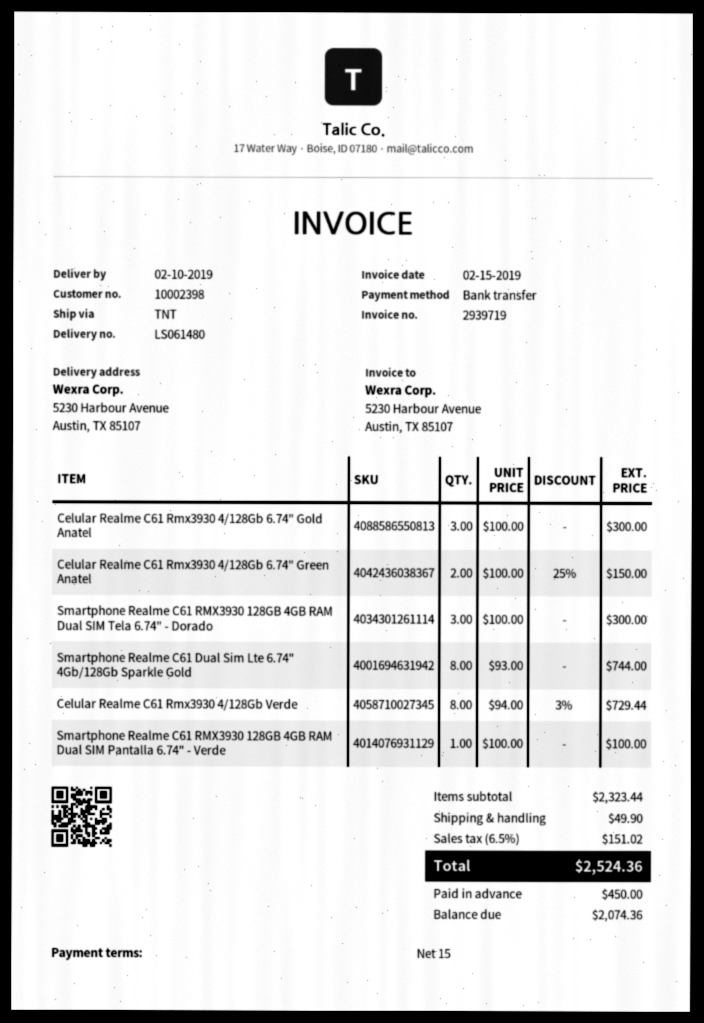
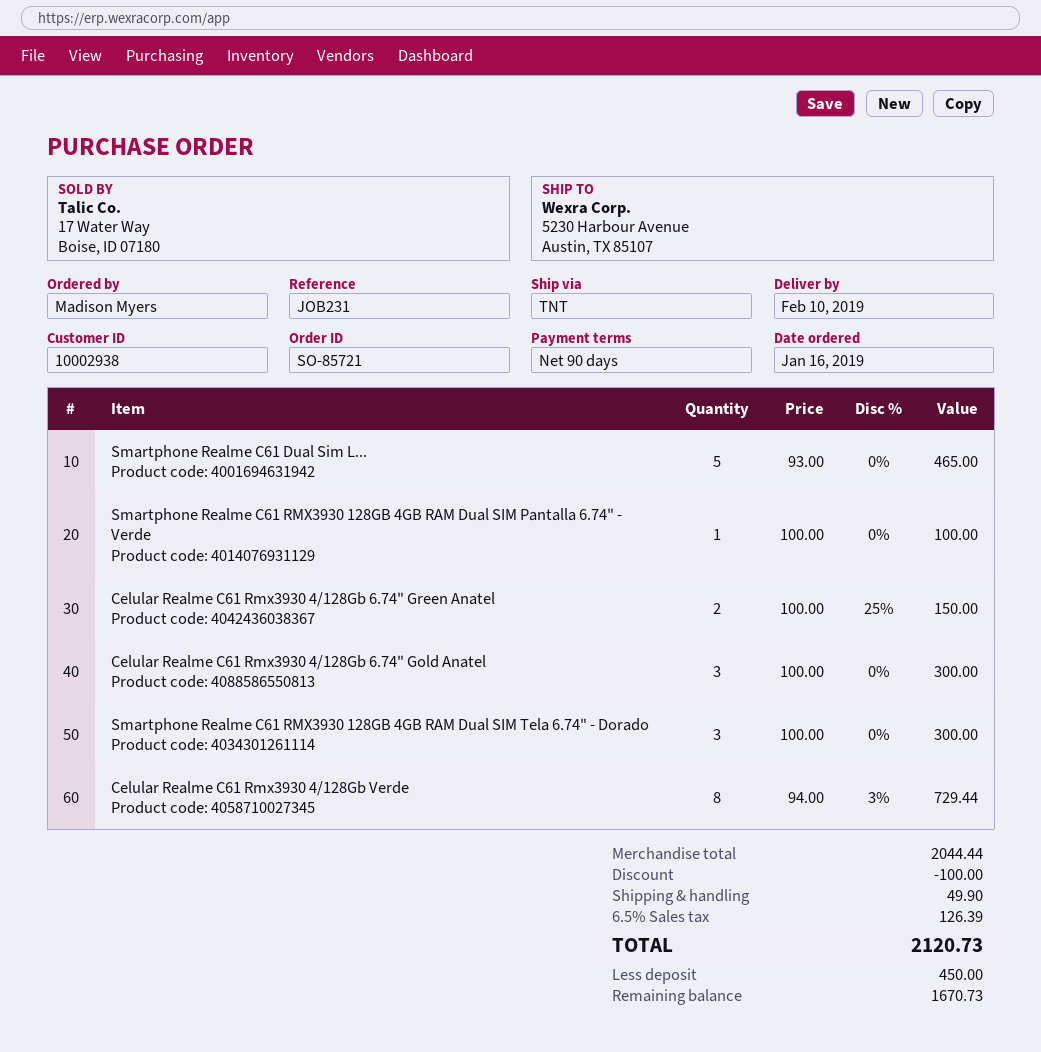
payment terms: 15 days -> 90 days
customer number: 10002398 -> 10002938
Smartphone Realme C61 Dual Sim Lte 6.74" 4Gb/128Gb Sparkle Gold: 8 x 93.00 = 744.00 -> 5 x 93.00 = 465.00
subtotal: 2323.44 -> 2044.44
discount: none -> 100.00
tax: 6.5% = 151.02 -> 6.5% = 126.39
total: 2524.36 -> 2120.73
balance: 2074.36 -> 1670.73

